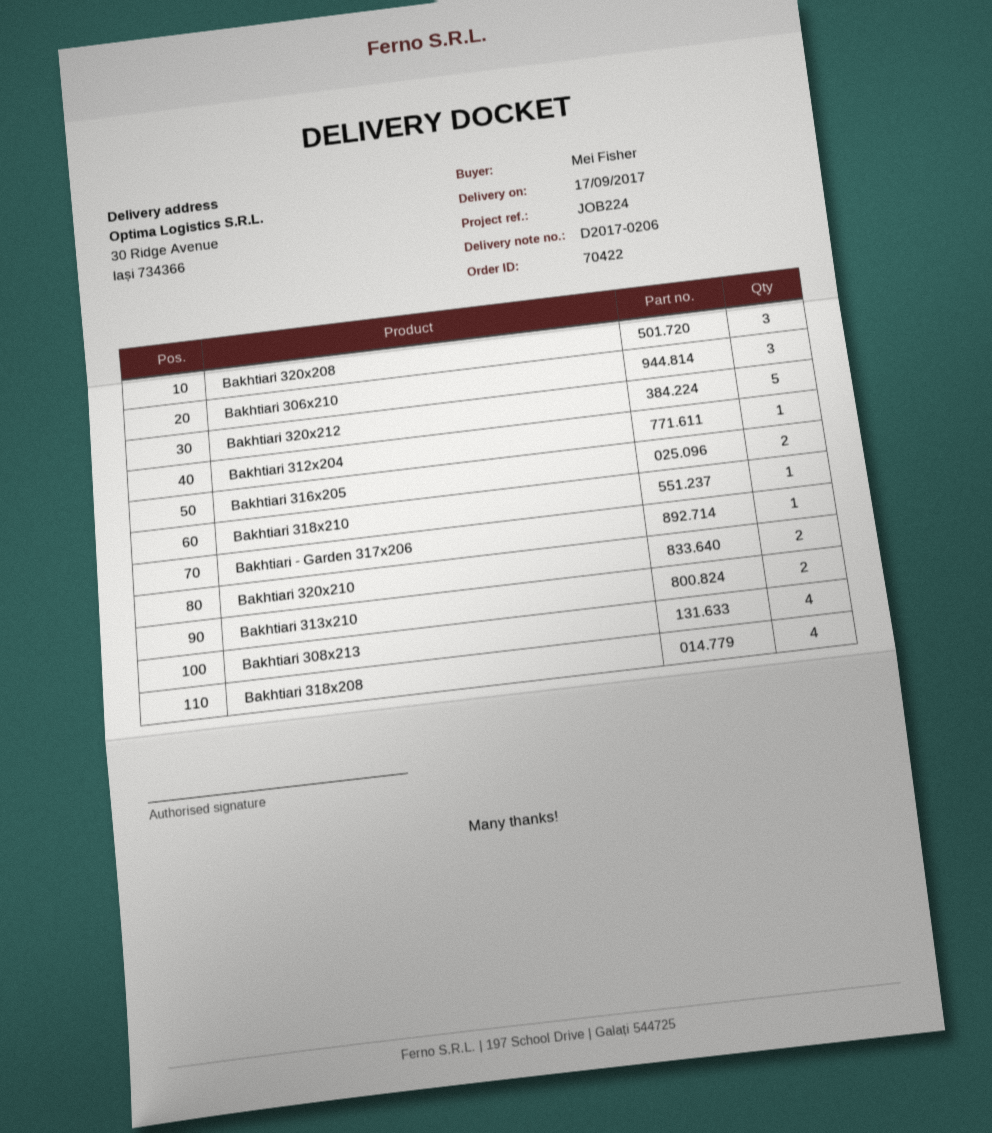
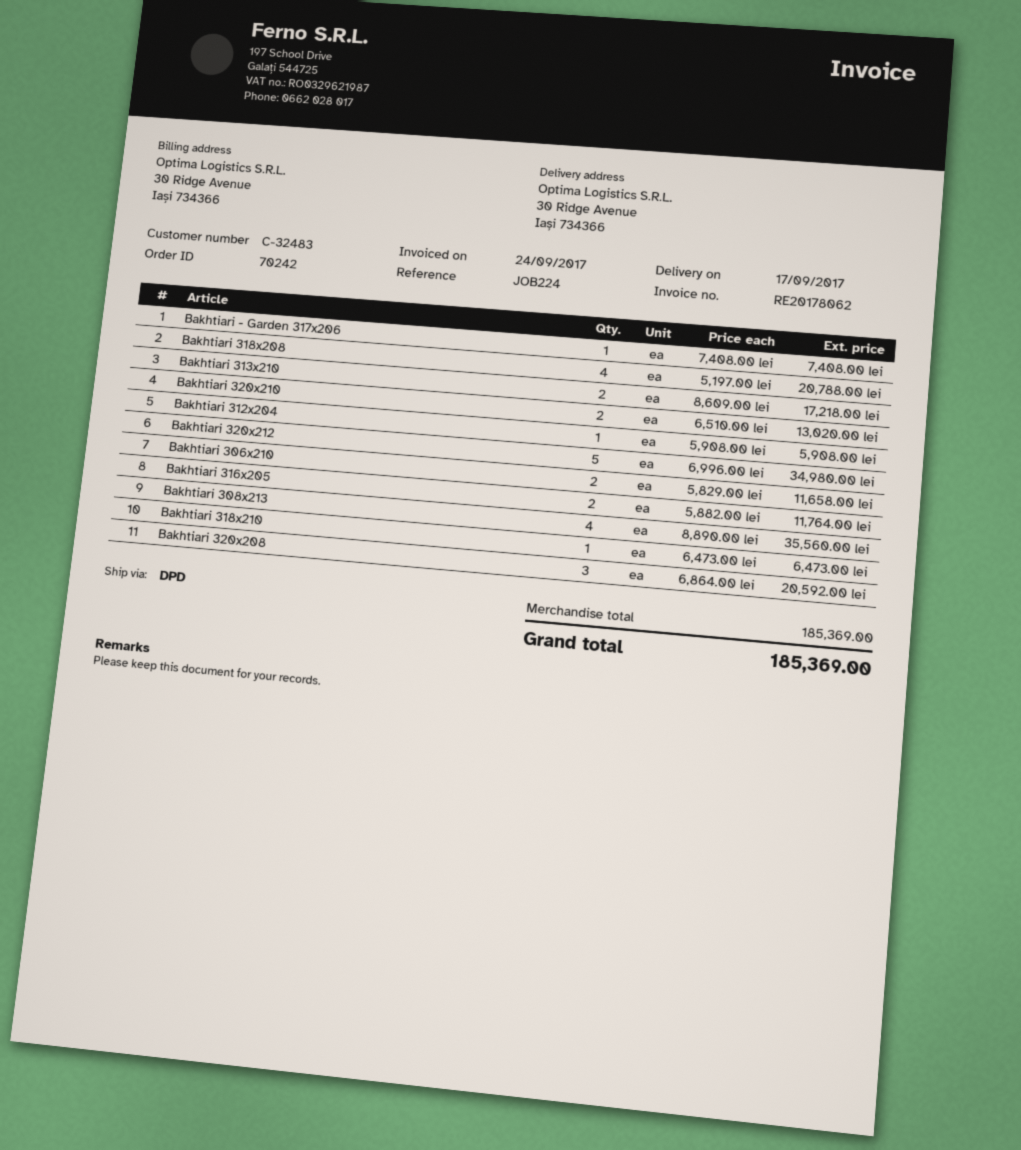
order number: 70422 -> 70242
Bakhtiari 306x210: 3 -> 2

